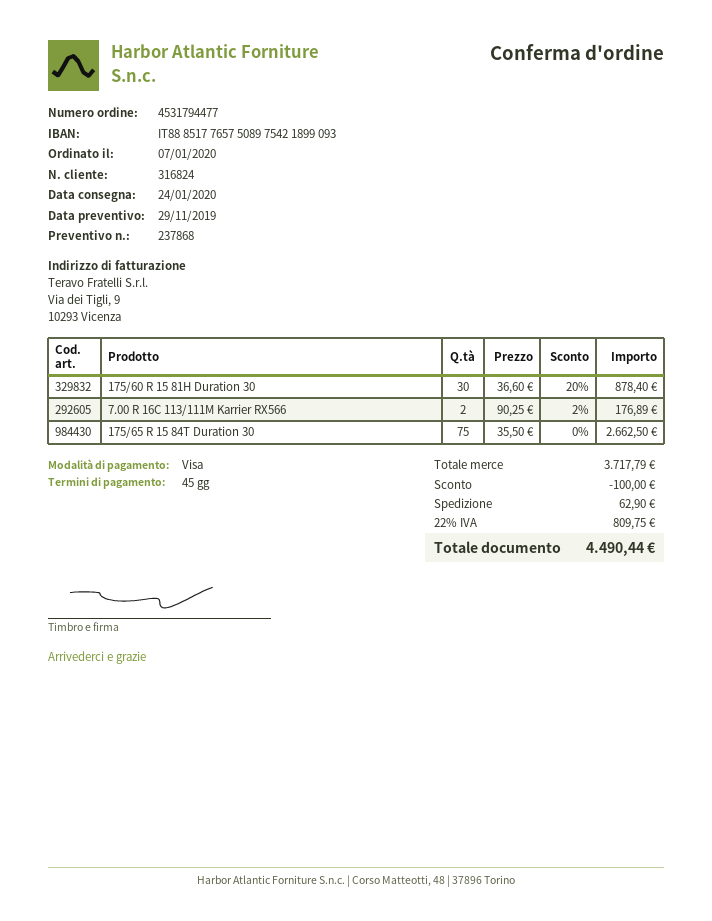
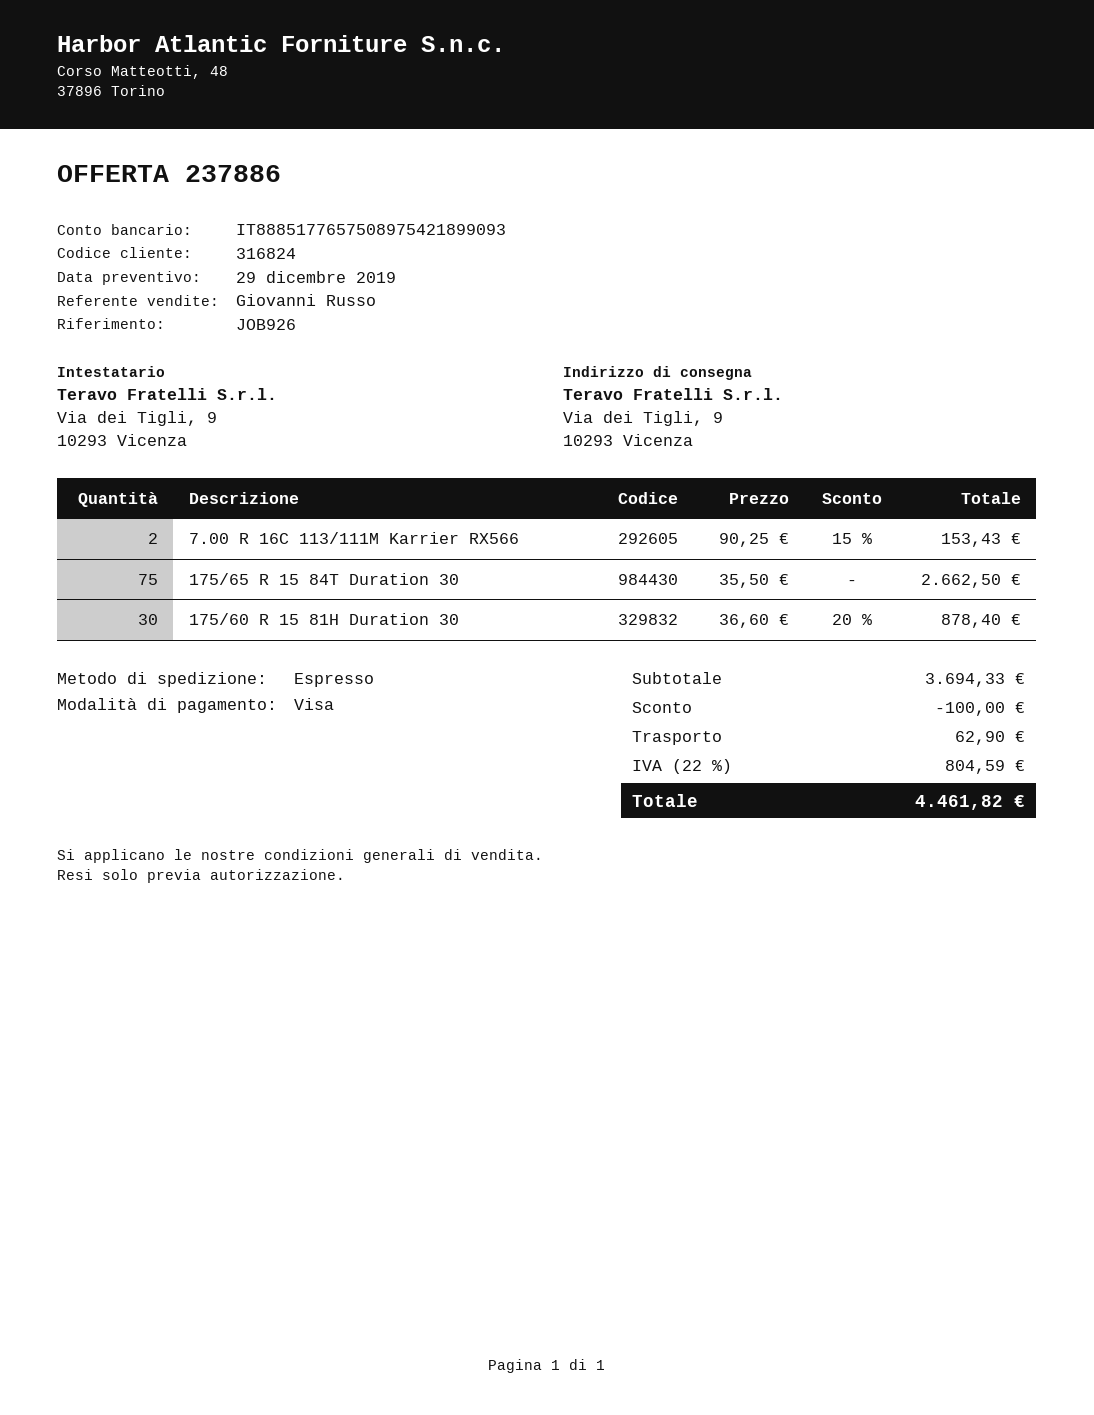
quote number: 237868 -> 237886
quote date: 2019-11-29 -> 2019-12-29
7.00 R 16C 113/111M Karrier RX566: 2 x 90.25 - 2% = 176.89 -> 2 x 90.25 - 15% = 153.43
subtotal: 3717.79 -> 3694.33
tax: 22% = 809.75 -> 22% = 804.59
total: 4490.44 -> 4461.82

